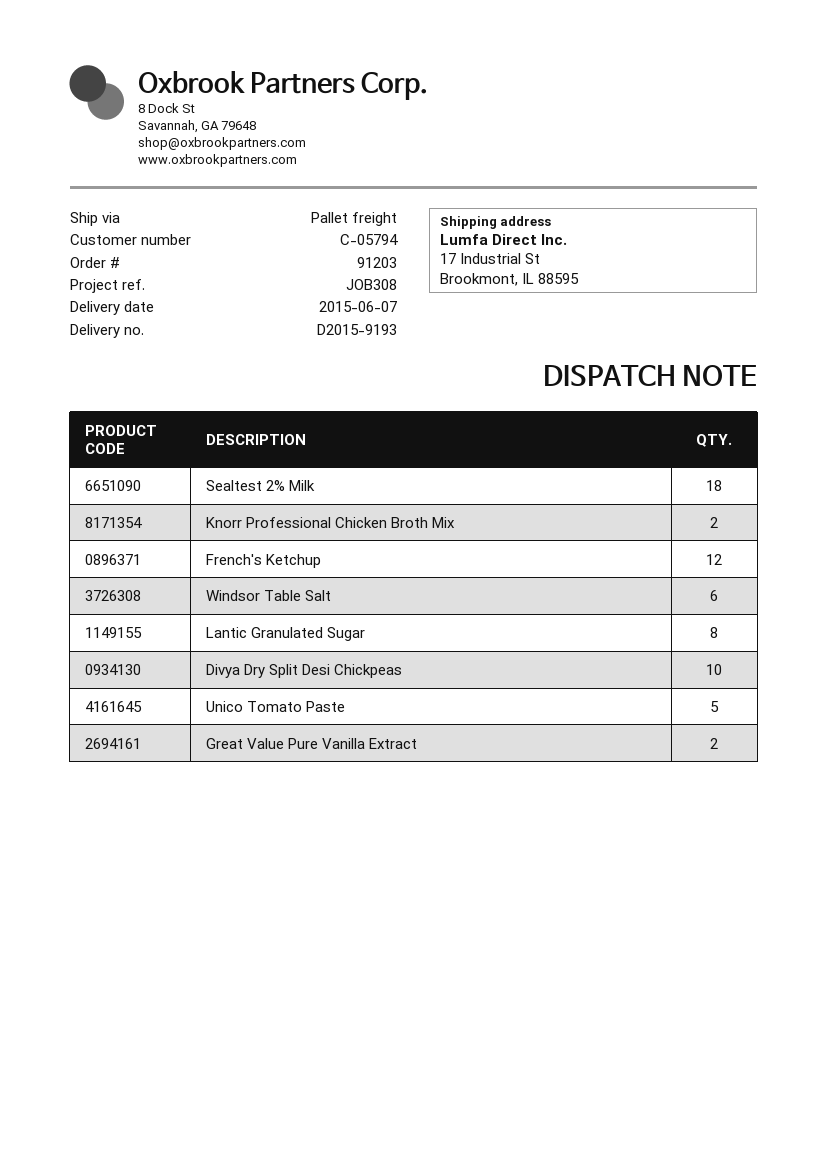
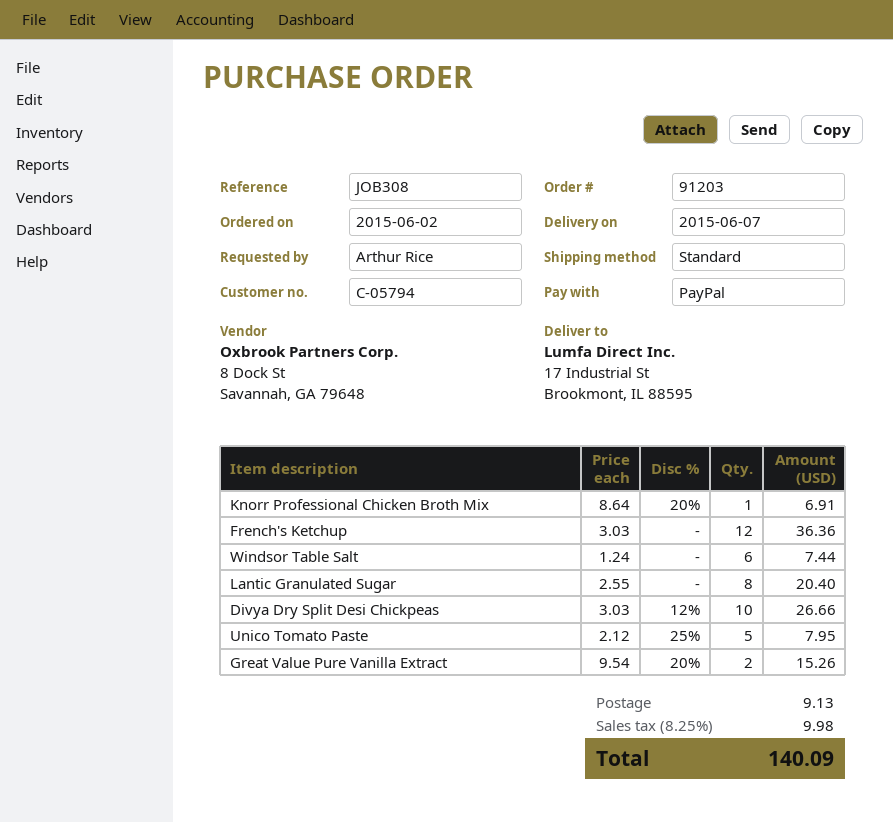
shipping method: pallet freight -> standard
Sealtest 2% Milk: 18 -> none
Knorr Professional Chicken Broth Mix: 2 -> 1

